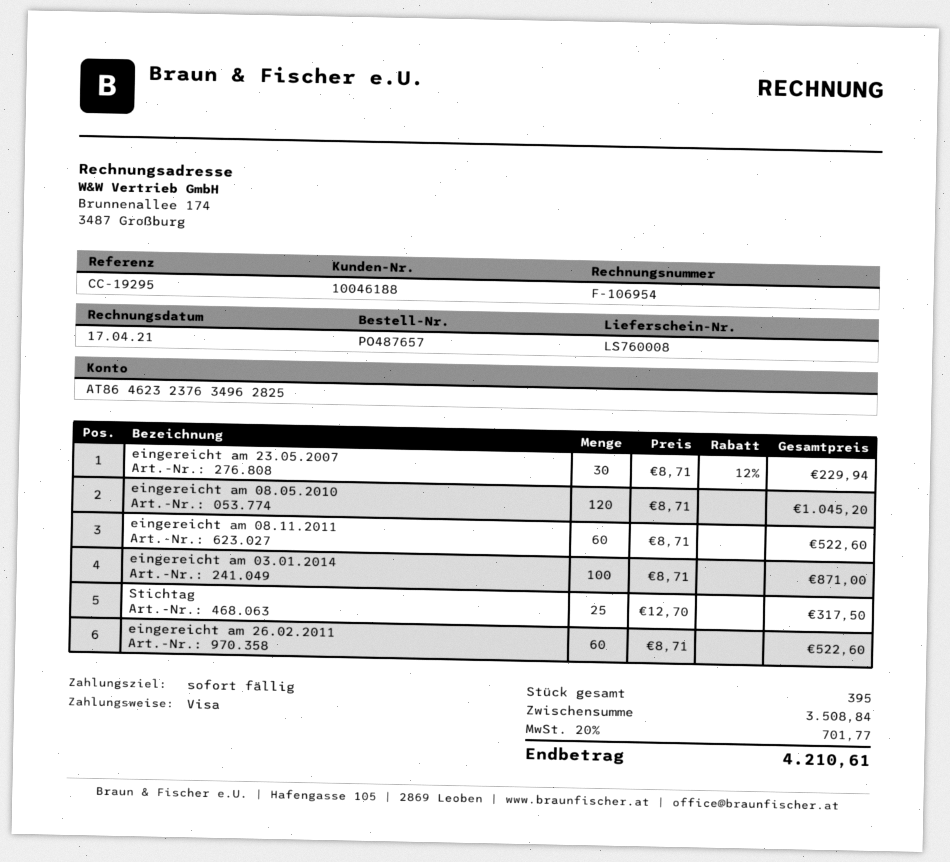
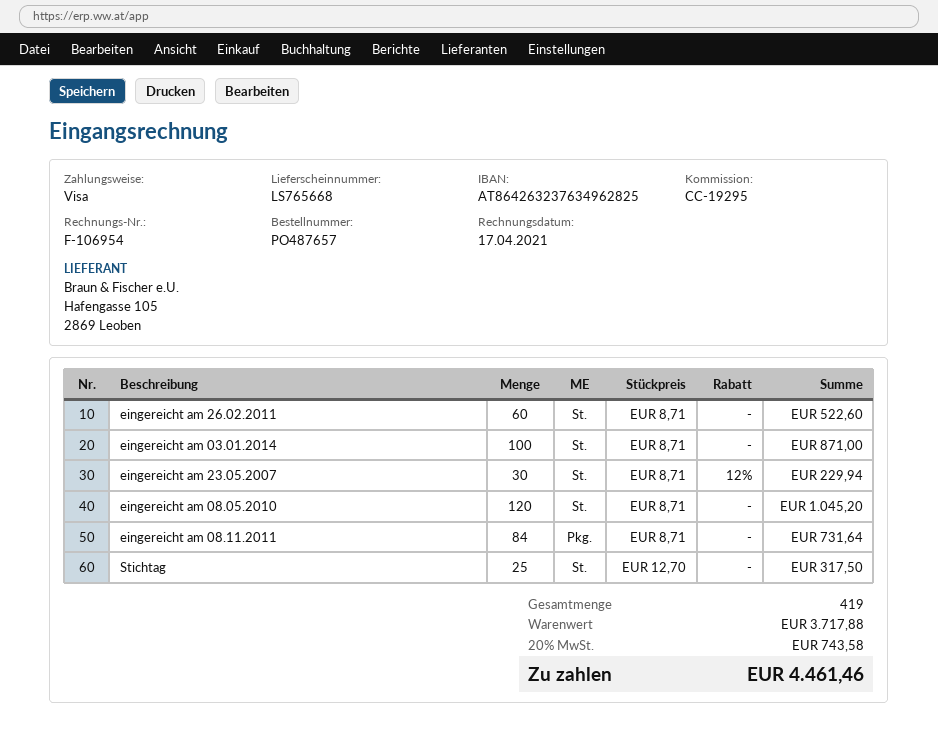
delivery note number: LS760008 -> LS765668
bank account: AT864623237634962825 -> AT864263237634962825
eingereicht am 08.11.2011: 60 x 8.71 = 522.60 -> 84 x 8.71 = 731.64
total quantity: 395 -> 419
subtotal: 3508.84 -> 3717.88
tax: 20% = 701.77 -> 20% = 743.58
total: 4210.61 -> 4461.46

